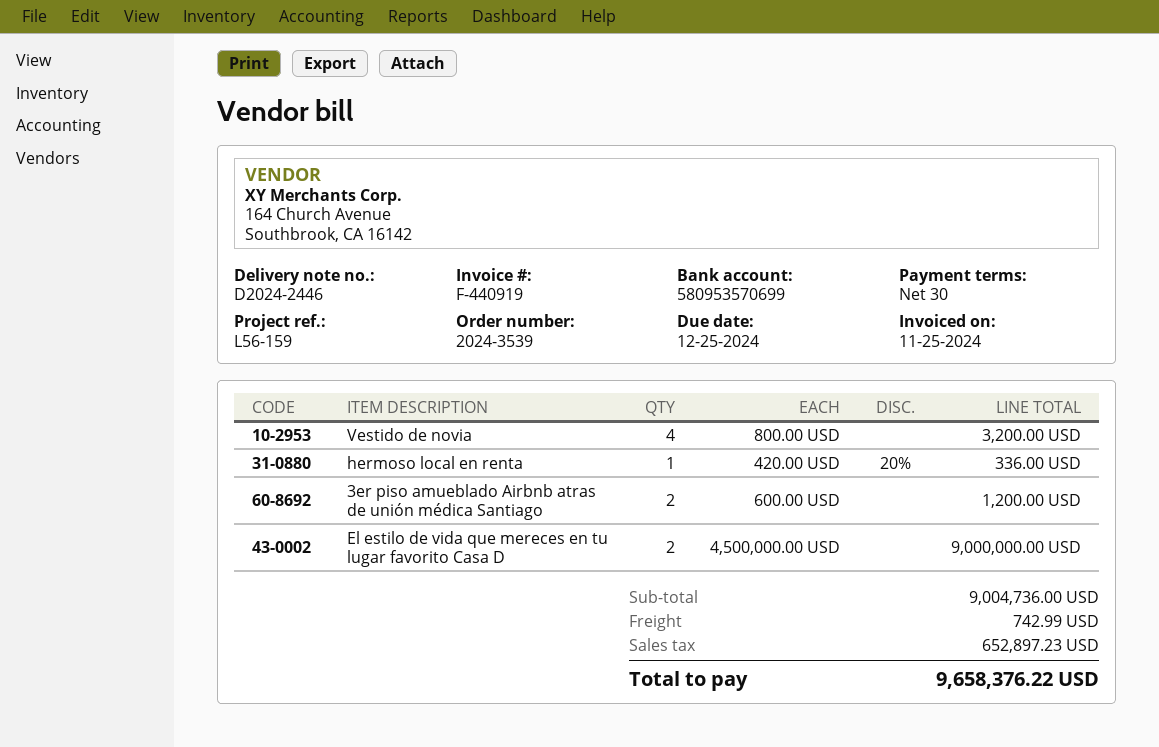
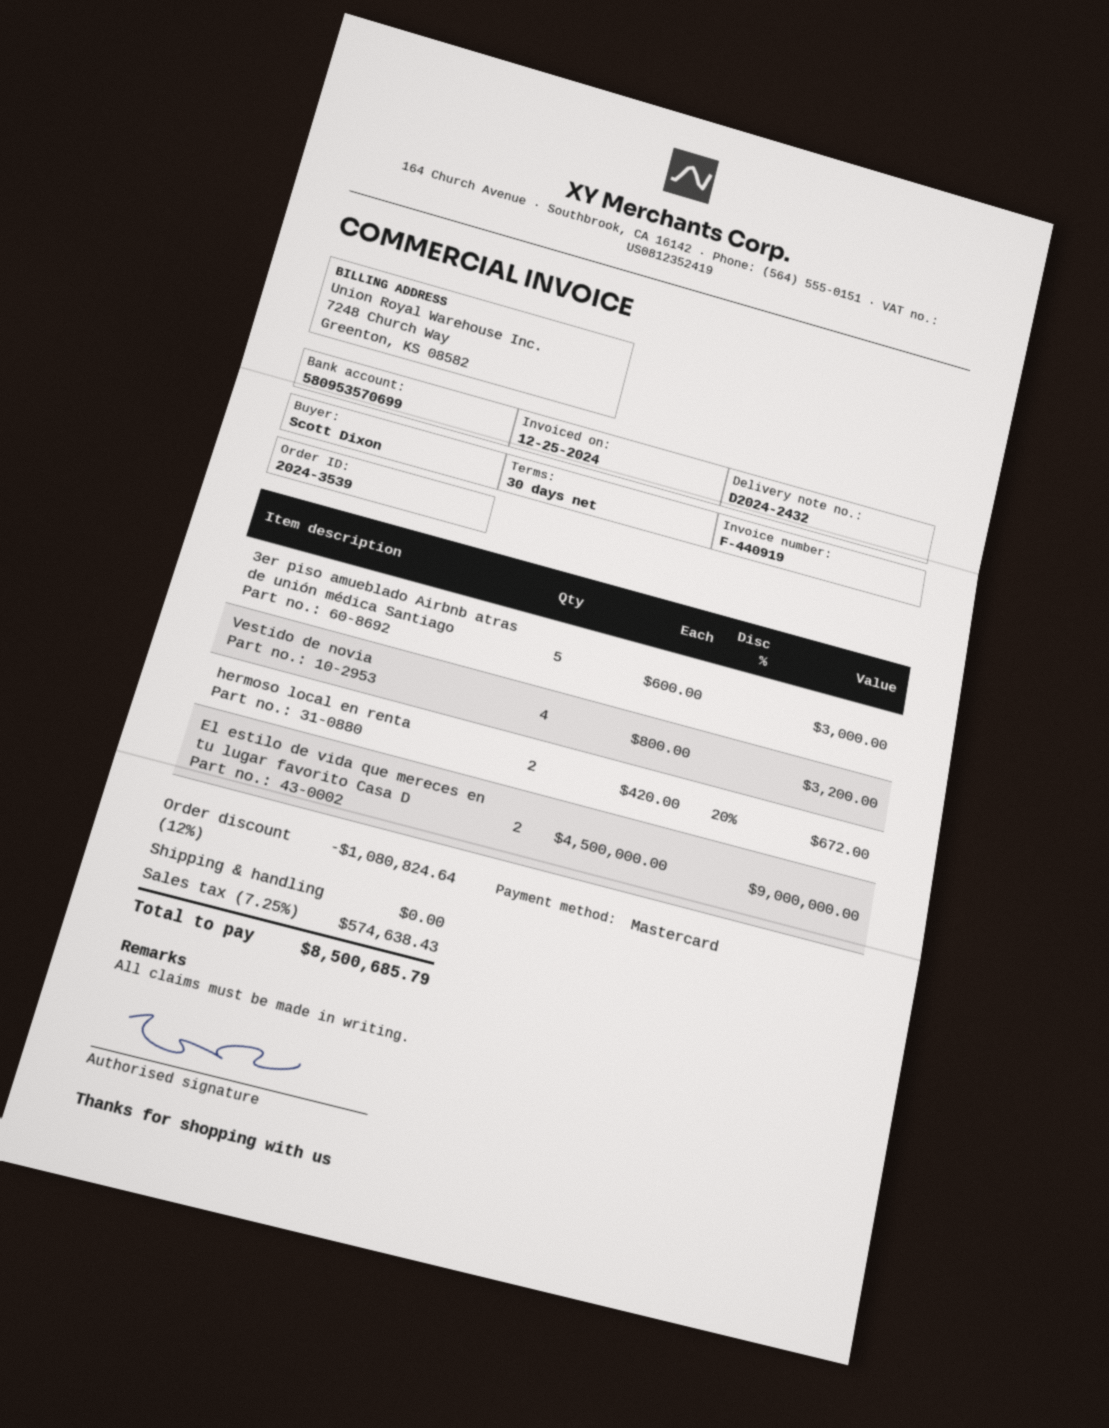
delivery note number: D2024-2446 -> D2024-2432
invoice date: 2024-11-25 -> 2024-12-25
hermoso local en renta: 1 x 420.00 - 20% = 336.00 -> 2 x 420.00 - 20% = 672.00
3er piso amueblado Airbnb atras de unión médica Santiago: 2 x 600.00 = 1200.00 -> 5 x 600.00 = 3000.00
discount: none -> 12% = 1080824.64
shipping: 742.99 -> 0.00
tax: 652897.23 -> 574638.43
total: 9658376.22 -> 8500685.79

